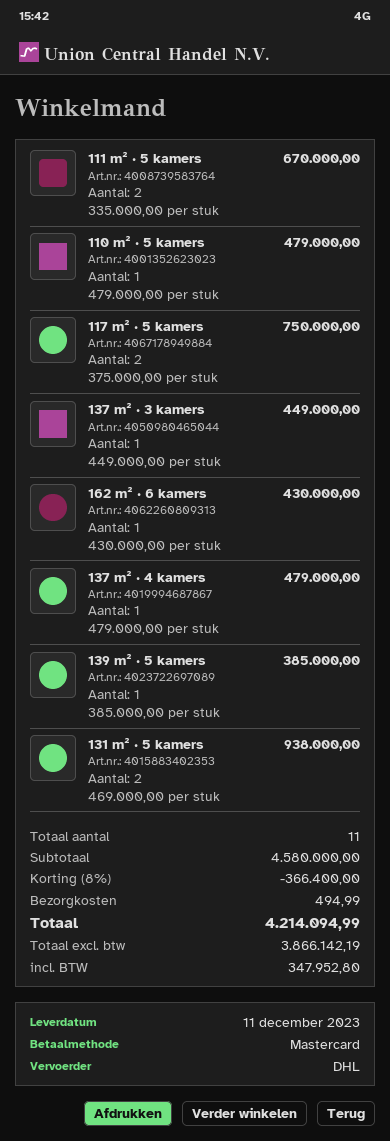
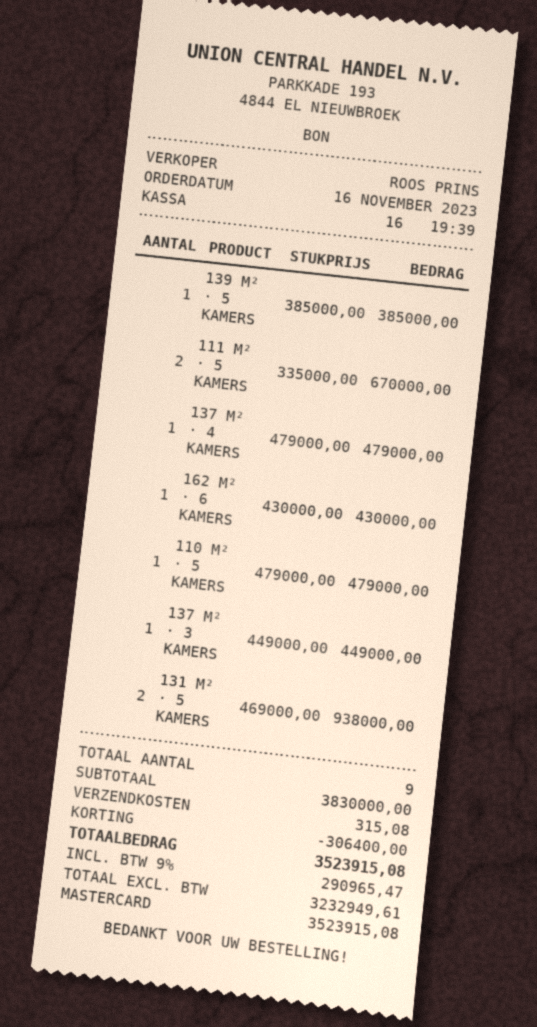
117 m² · 5 kamers: 2 x 375000.00 = 750000.00 -> none
total quantity: 11 -> 9
subtotal: 4580000.00 -> 3830000.00
discount: 366400.00 -> 306400.00
shipping: 494.99 -> 315.08
net: 3866142.19 -> 3232949.61
tax: 347952.80 -> 290965.47
total: 4214094.99 -> 3523915.08

